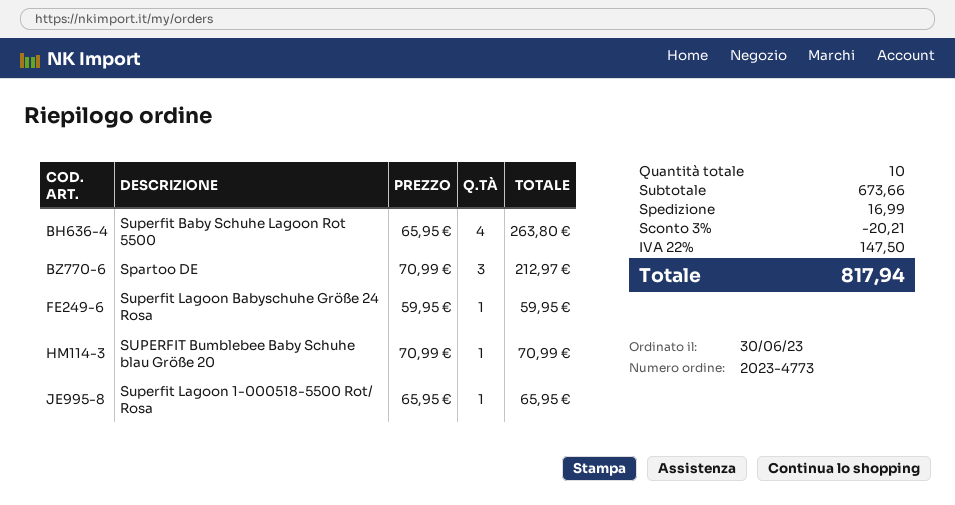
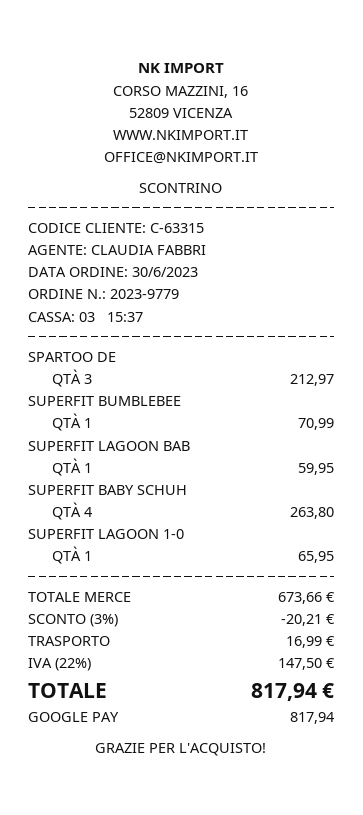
order number: 2023-4773 -> 2023-9779

